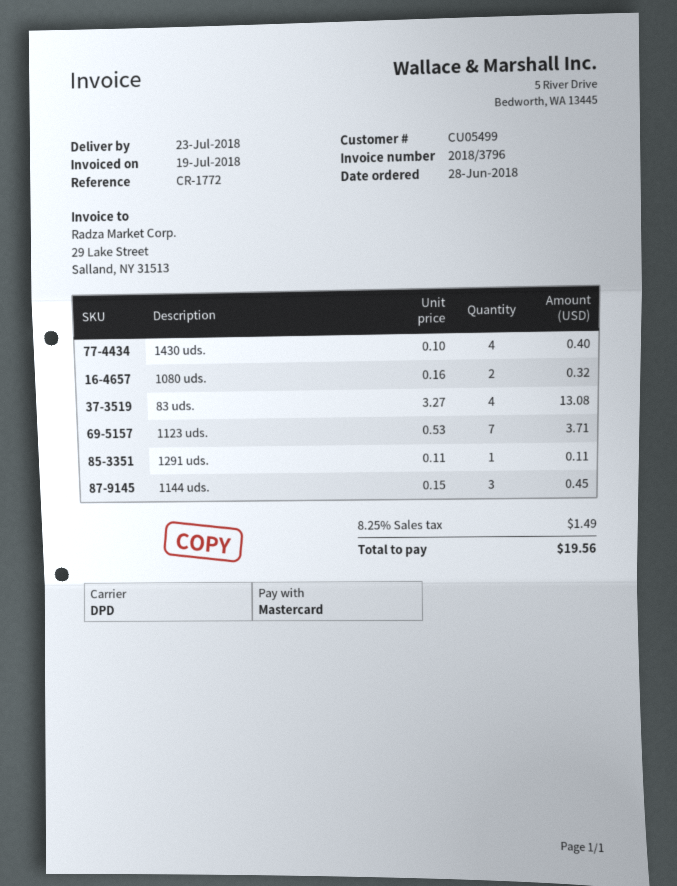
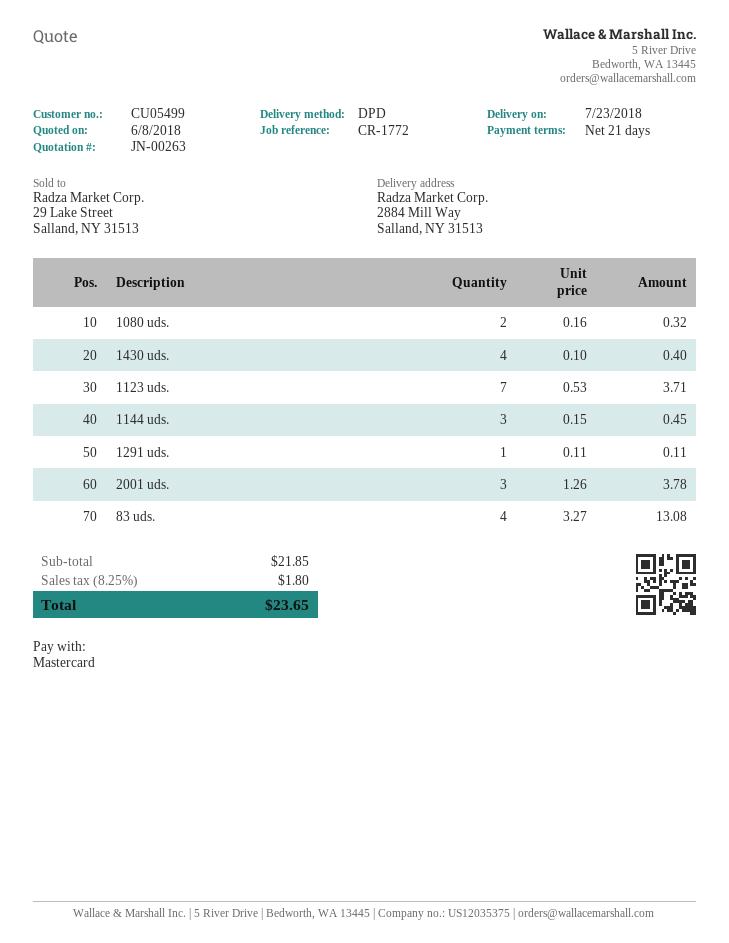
2001 uds.: none -> 3 x 1.26 = 3.78
tax: 8.25% = 1.49 -> 8.25% = 1.80
total: 19.56 -> 23.65

